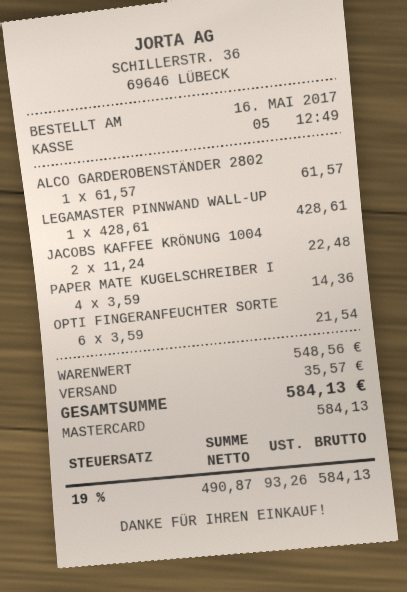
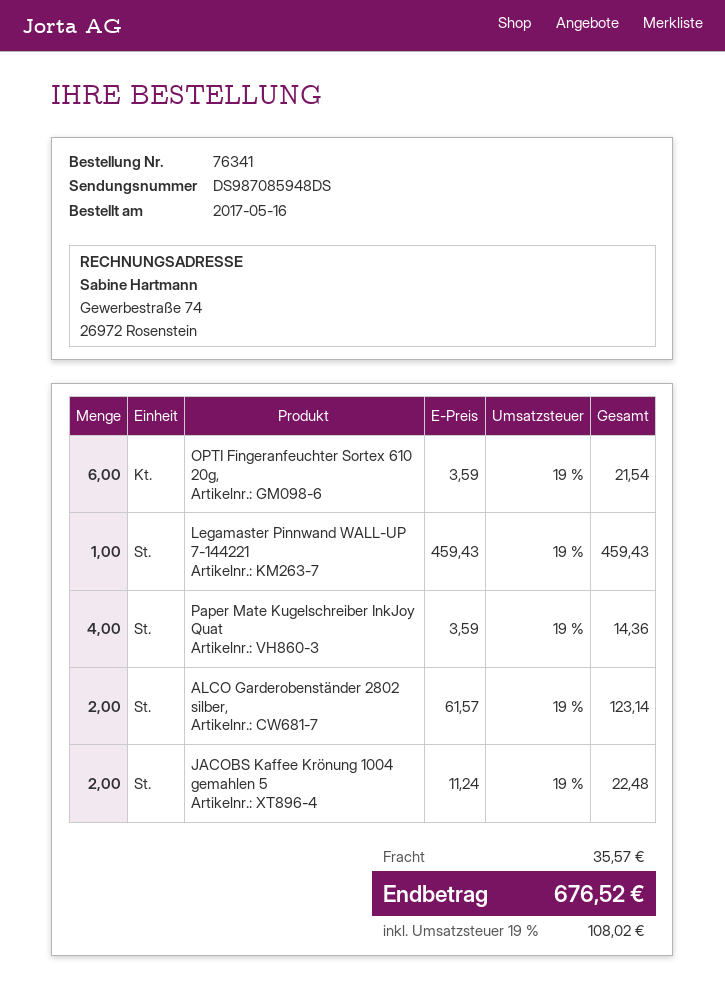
ALCO GARDEROBENSTÄNDER 2802: 1 x 61.57 = 61.57 -> 2 x 61.57 = 123.14
LEGAMASTER PINNWAND WALL-UP: 1 x 428.61 = 428.61 -> 1 x 459.43 = 459.43
tax: 19% = 93.26 -> 19% = 108.02
total: 584.13 -> 676.52

